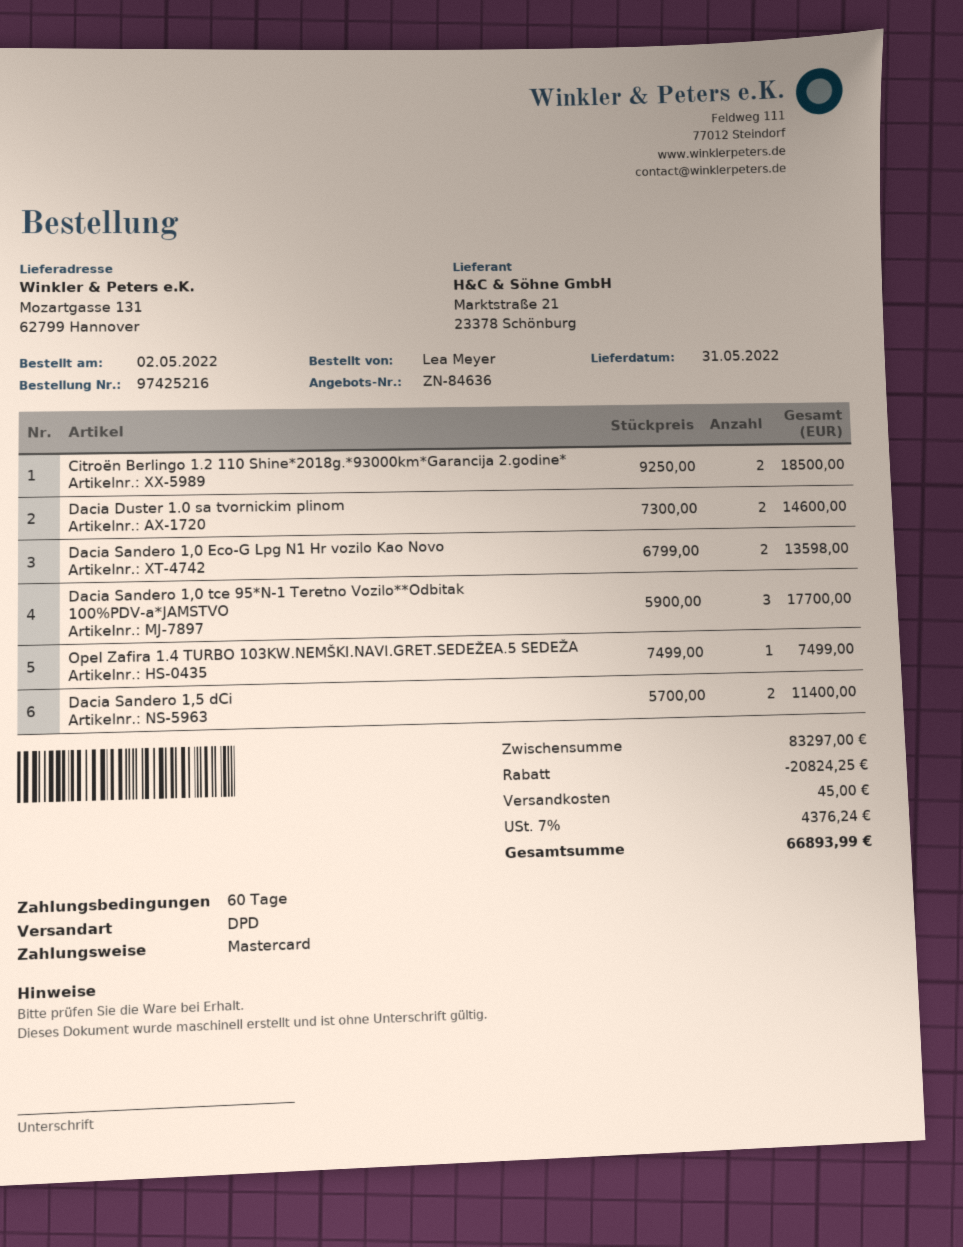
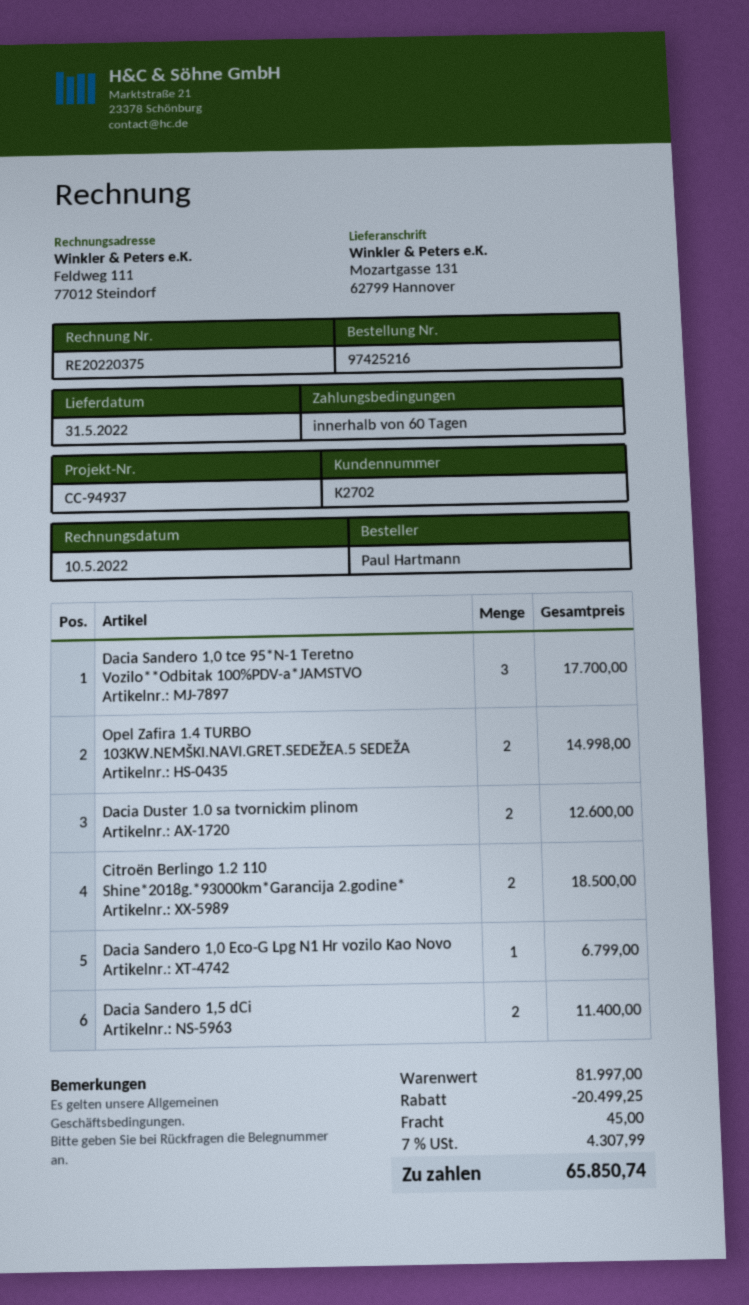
ordered by: Lea Meyer -> Paul Hartmann
Dacia Duster 1.0 sa tvornickim plinom: 2 for 14600.00 -> 2 for 12600.00
Dacia Sandero 1,0 Eco-G Lpg N1 Hr vozilo Kao Novo: 2 for 13598.00 -> 1 for 6799.00
Opel Zafira 1.4 TURBO 103KW.NEMŠKI.NAVI.GRET.SEDEŽEA.5 SEDEŽA: 1 for 7499.00 -> 2 for 14998.00
subtotal: 83297.00 -> 81997.00
discount: 20824.25 -> 20499.25
tax: 7% = 4376.24 -> 7% = 4307.99
total: 66893.99 -> 65850.74

